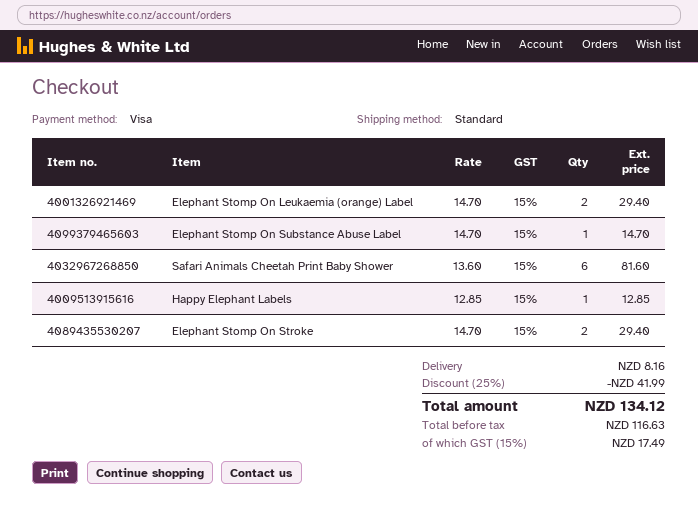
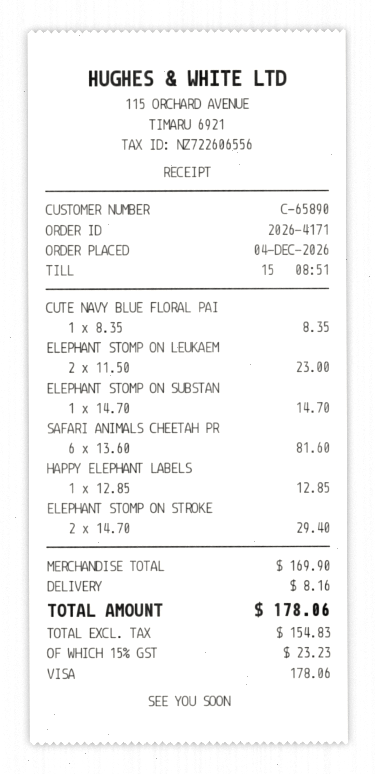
Elephant Stomp On Leukaemia (orange) Label: 2 x 14.70 = 29.40 -> 2 x 11.50 = 23.00
CUTE NAVY BLUE FLORAL PAI: none -> 1 x 8.35 = 8.35
discount: 25% = 41.99 -> none
net: 116.63 -> 154.83
tax: 15% = 17.49 -> 15% = 23.23
total: 134.12 -> 178.06

